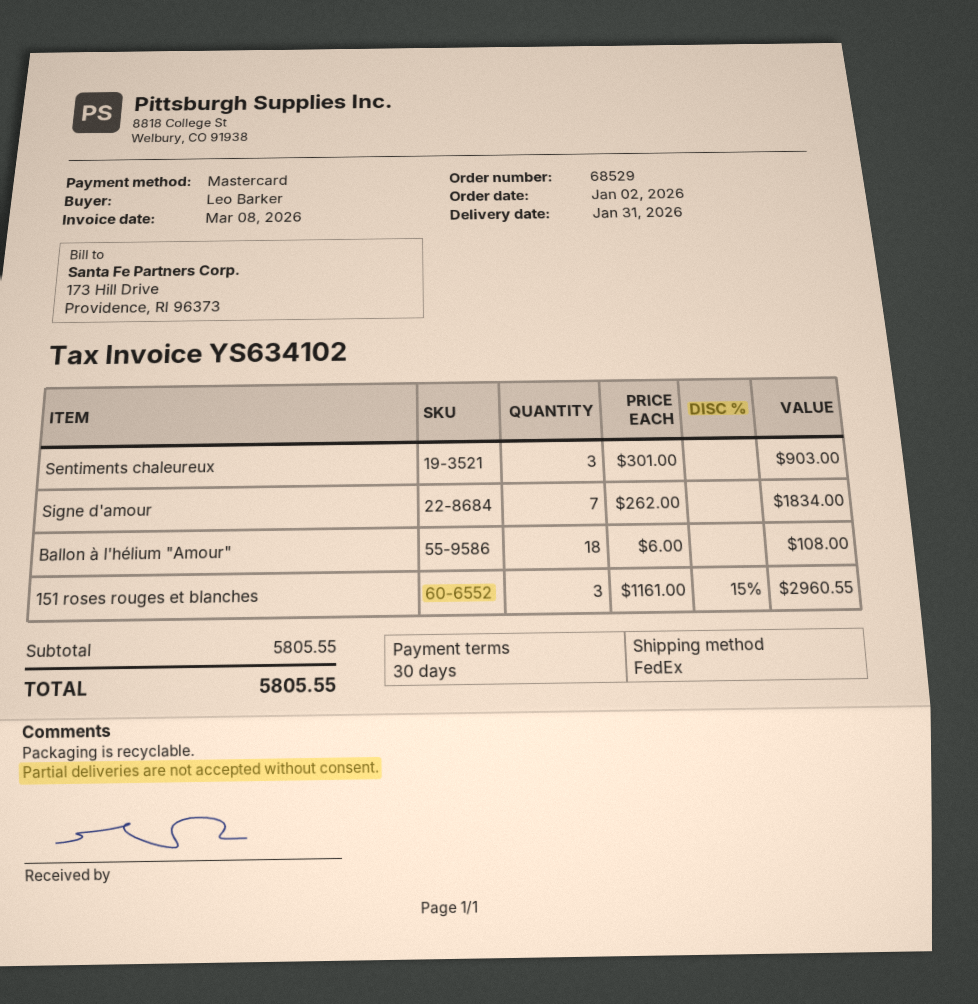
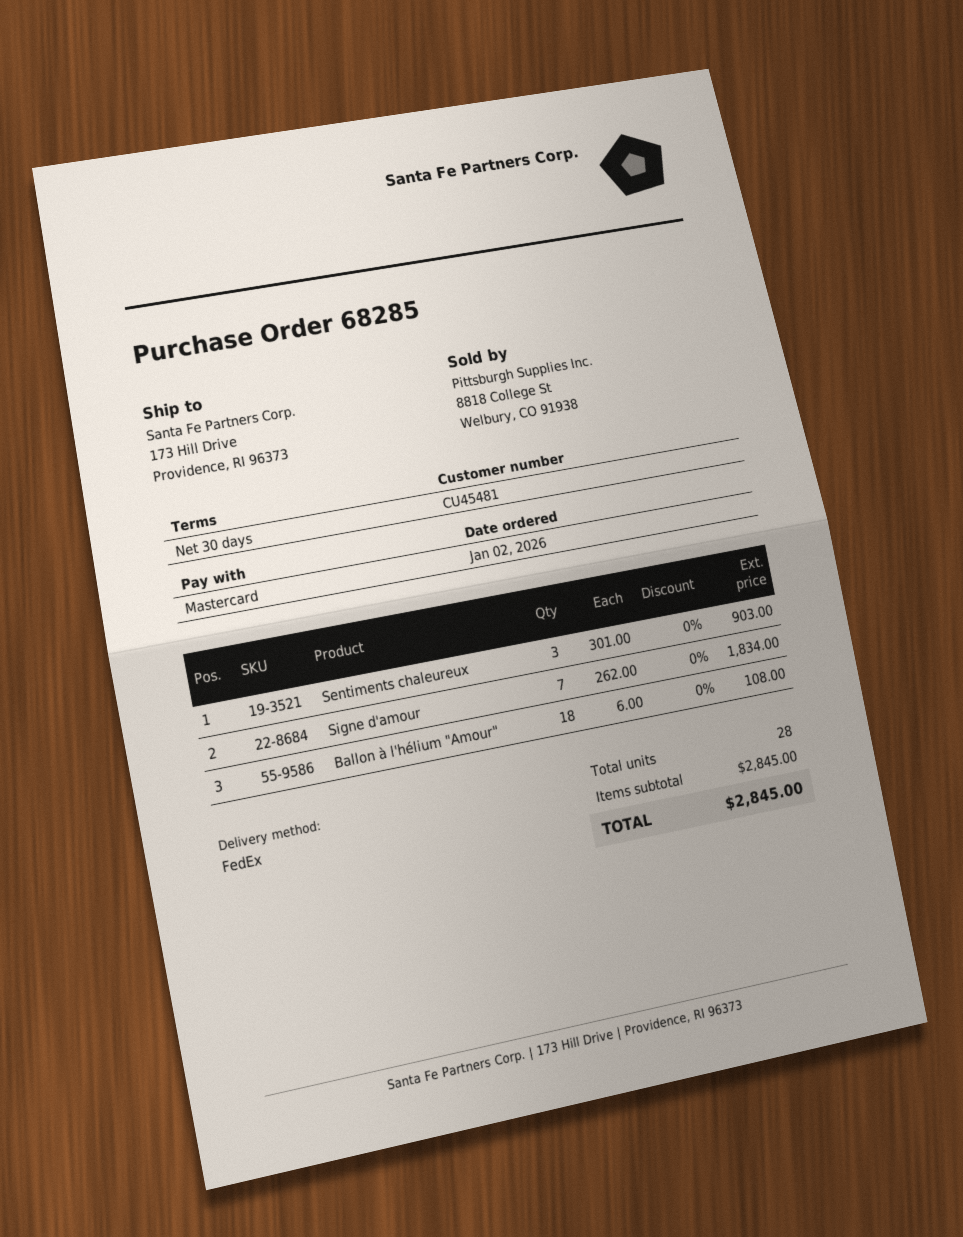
order number: 68529 -> 68285
151 roses rouges et blanches: 3 x 1161.00 - 15% = 2960.55 -> none
subtotal: 5805.55 -> 2845.00
total: 5805.55 -> 2845.00

